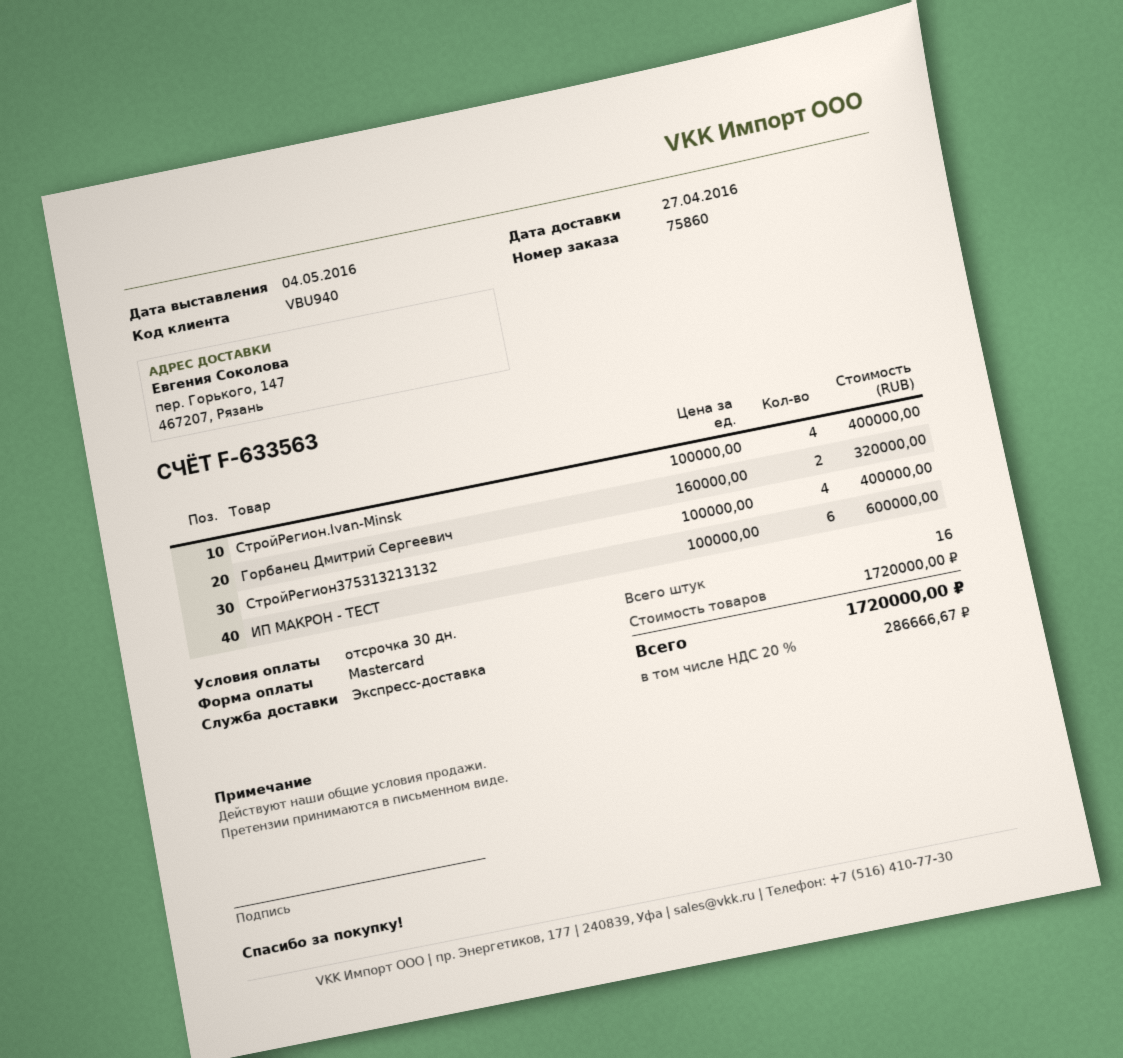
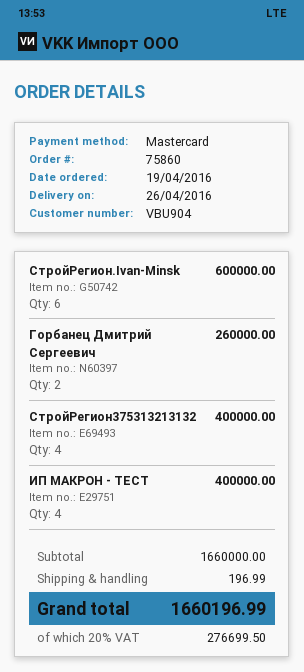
delivery date: 2016-04-27 -> 2016-04-26
customer number: VBU940 -> VBU904
СтройРегион.Ivan-Minsk: 4 for 400000.00 -> 6 for 600000.00
Горбанец Дмитрий Сергеевич: 2 for 320000.00 -> 2 for 260000.00
ИП МАКРОН - ТЕСТ: 6 for 600000.00 -> 4 for 400000.00
subtotal: 1720000.00 -> 1660000.00
shipping: none -> 196.99
tax: 20% = 286666.67 -> 20% = 276699.50
total: 1720000.00 -> 1660196.99

